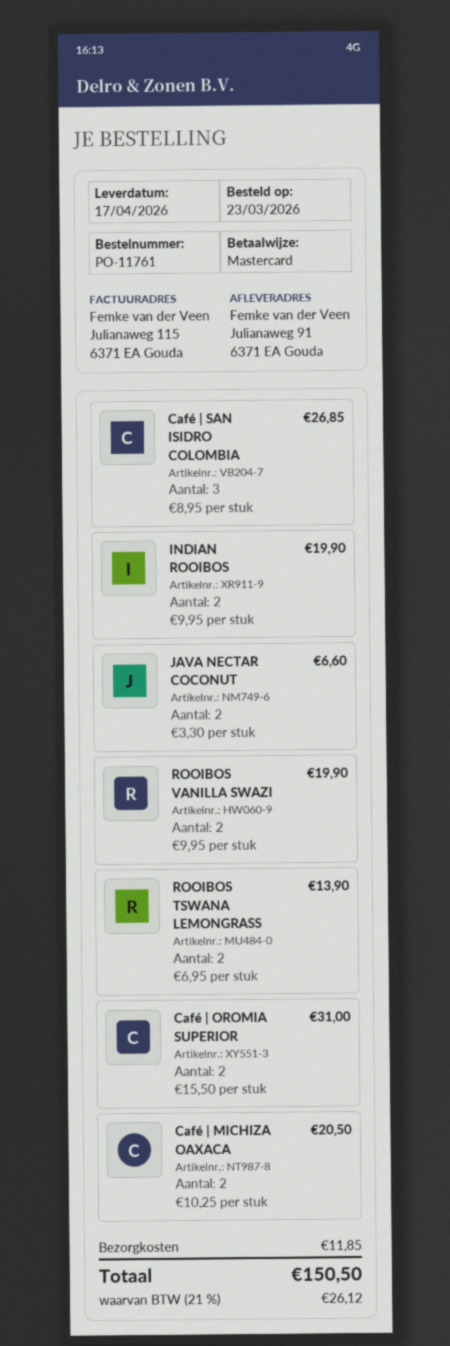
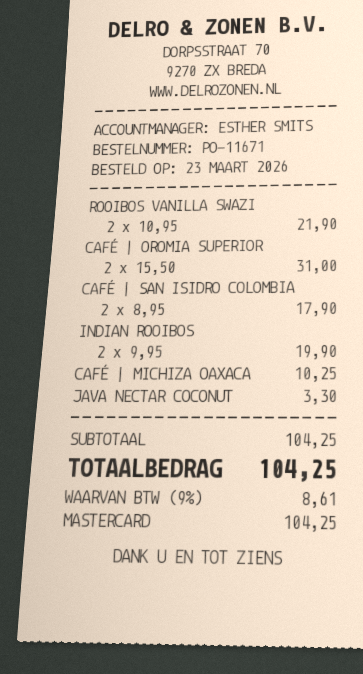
order number: PO-11761 -> PO-11671
Café | SAN ISIDRO COLOMBIA: 3 x 8.95 = 26.85 -> 2 x 8.95 = 17.90
JAVA NECTAR COCONUT: 2 x 3.30 = 6.60 -> 1 x 3.30 = 3.30
ROOIBOS VANILLA SWAZI: 2 x 9.95 = 19.90 -> 2 x 10.95 = 21.90
ROOIBOS TSWANA LEMONGRASS: 2 x 6.95 = 13.90 -> none
Café | MICHIZA OAXACA: 2 x 10.25 = 20.50 -> 1 x 10.25 = 10.25
shipping: 11.85 -> none
tax: 21% = 26.12 -> 9% = 8.61
total: 150.50 -> 104.25

